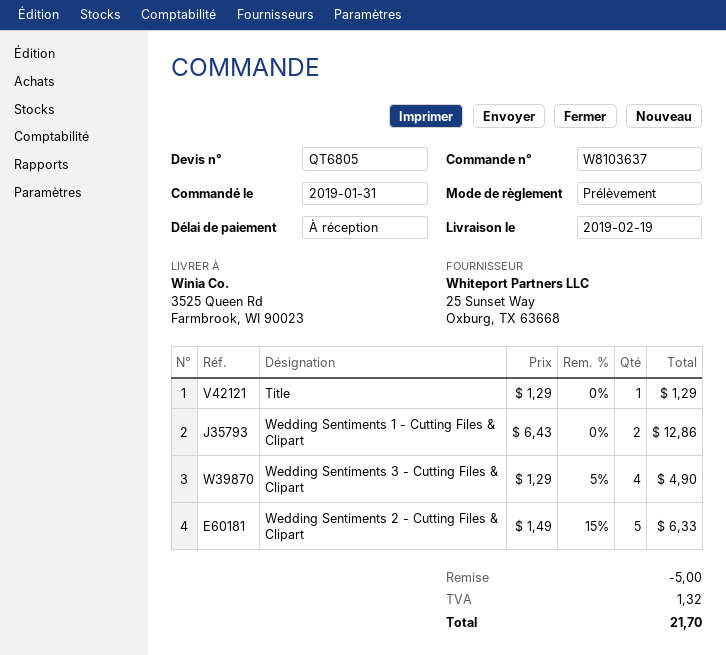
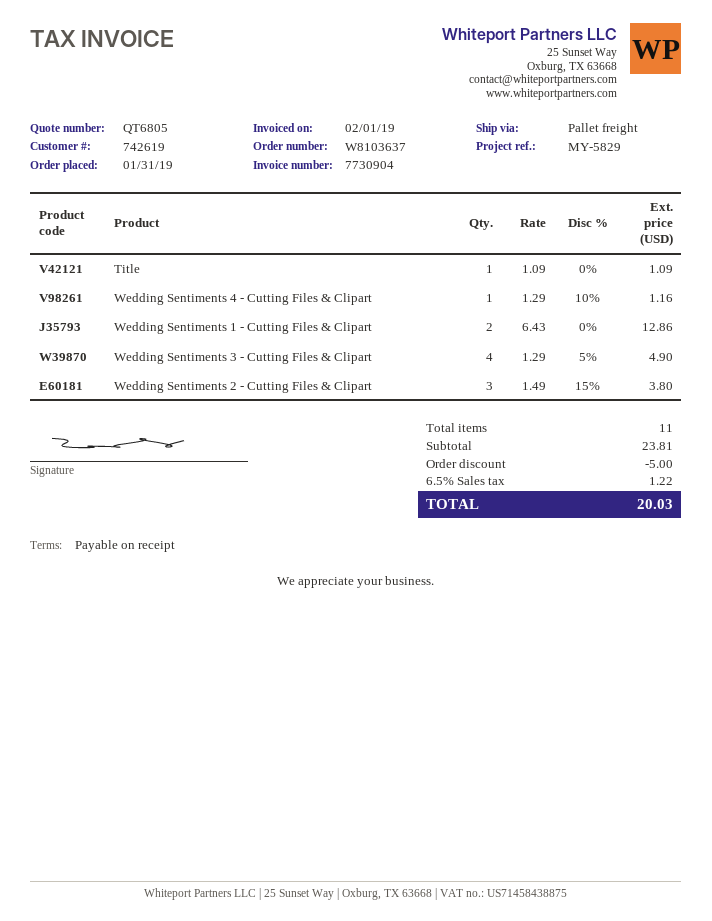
Title: 1 x 1.29 = 1.29 -> 1 x 1.09 = 1.09
Wedding Sentiments 2 - Cutting Files & Clipart: 5 x 1.49 - 15% = 6.33 -> 3 x 1.49 - 15% = 3.80
Wedding Sentiments 4 - Cutting Files & Clipart: none -> 1 x 1.29 - 10% = 1.16
tax: 1.32 -> 1.22
total: 21.70 -> 20.03

